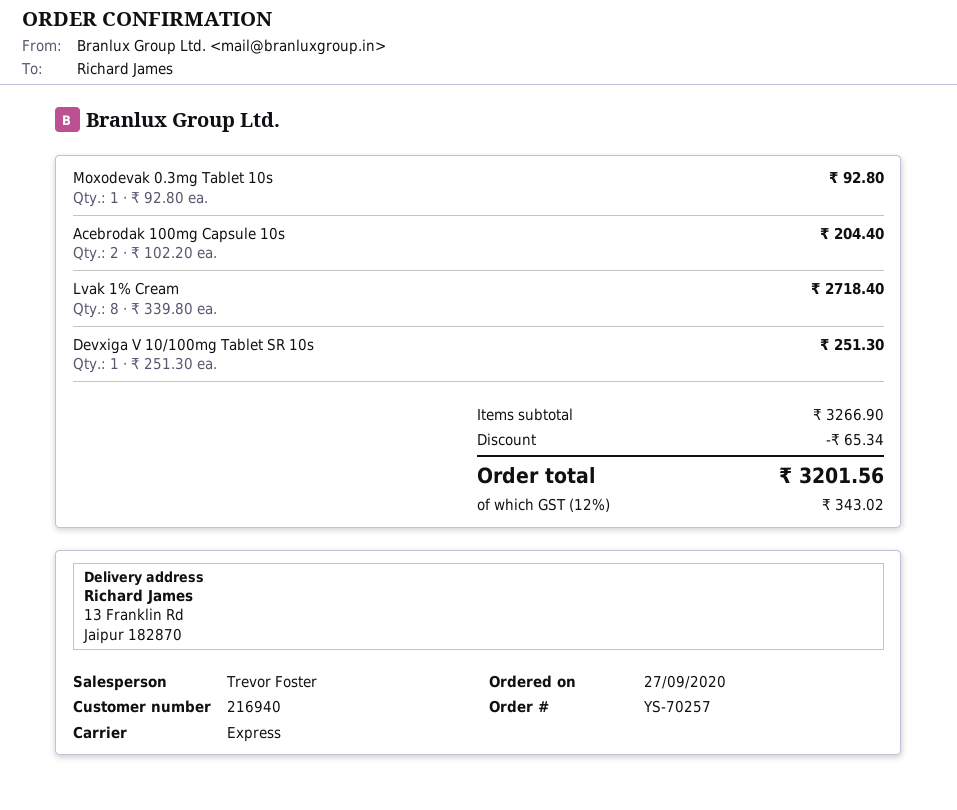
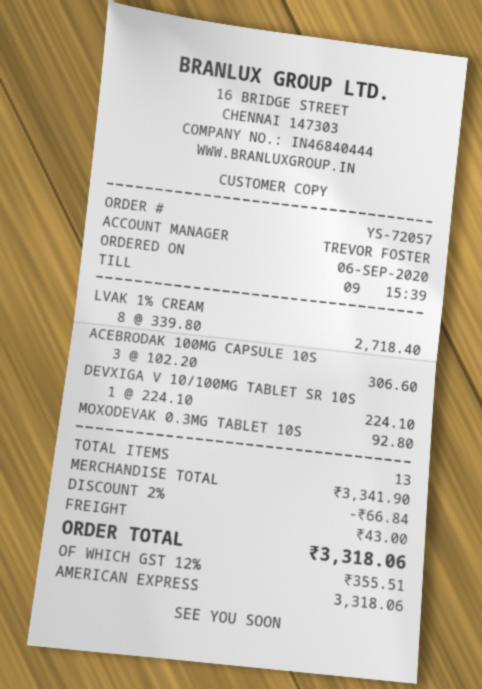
order number: YS-70257 -> YS-72057
order date: 2020-09-27 -> 2020-09-06
Acebrodak 100mg Capsule 10s: 2 x 102.20 = 204.40 -> 3 x 102.20 = 306.60
Devxiga V 10/100mg Tablet SR 10s: 1 x 251.30 = 251.30 -> 1 x 224.10 = 224.10
subtotal: 3266.90 -> 3341.90
discount: 65.34 -> 66.84
shipping: none -> 43.00
tax: 12% = 343.02 -> 12% = 355.51
total: 3201.56 -> 3318.06

